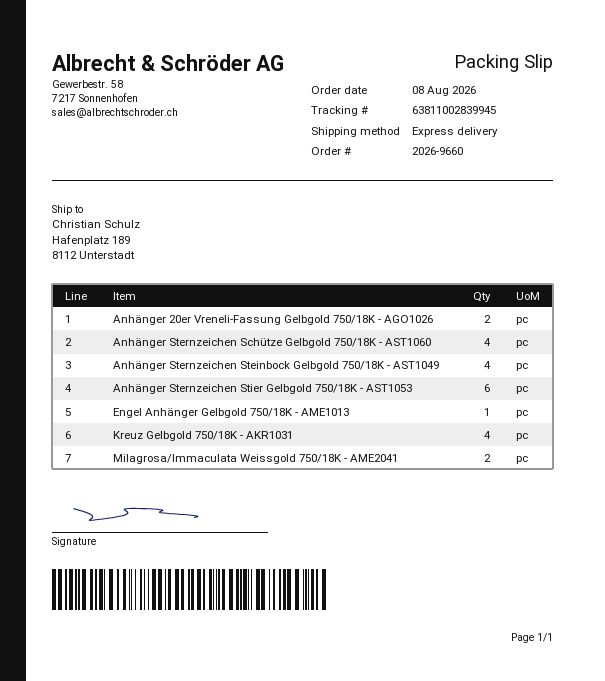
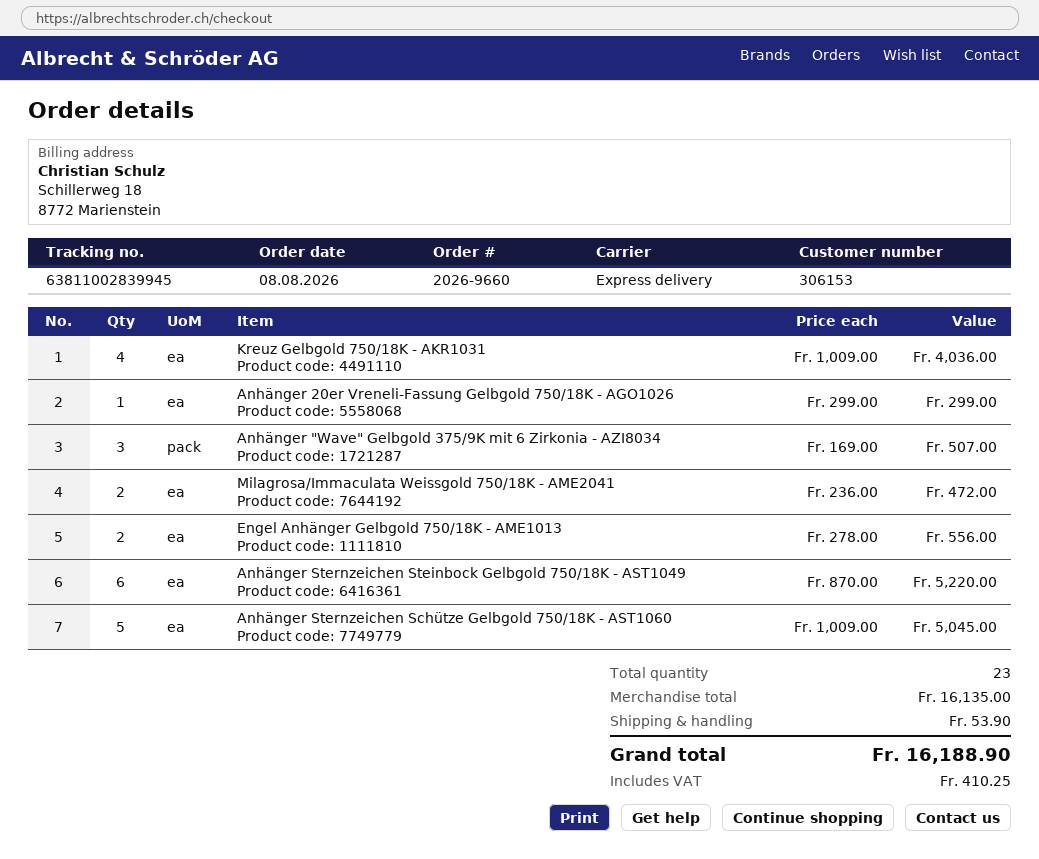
Anhänger 20er Vreneli-Fassung Gelbgold 750/18K - AGO1026: 2 -> 1
Anhänger Sternzeichen Schütze Gelbgold 750/18K - AST1060: 4 -> 5
Anhänger Sternzeichen Steinbock Gelbgold 750/18K - AST1049: 4 -> 6
Anhänger Sternzeichen Stier Gelbgold 750/18K - AST1053: 6 -> none
Engel Anhänger Gelbgold 750/18K - AME1013: 1 -> 2
Anhänger "Wave" Gelbgold 375/9K mit 6 Zirkonia - AZI8034: none -> 3

